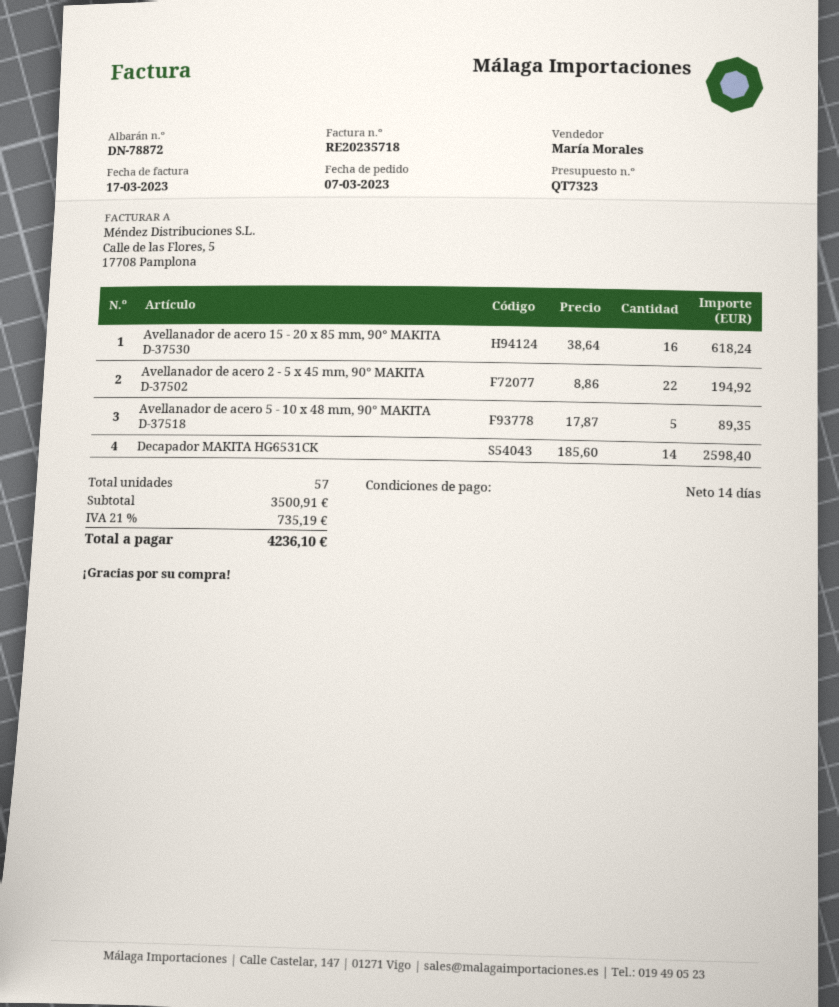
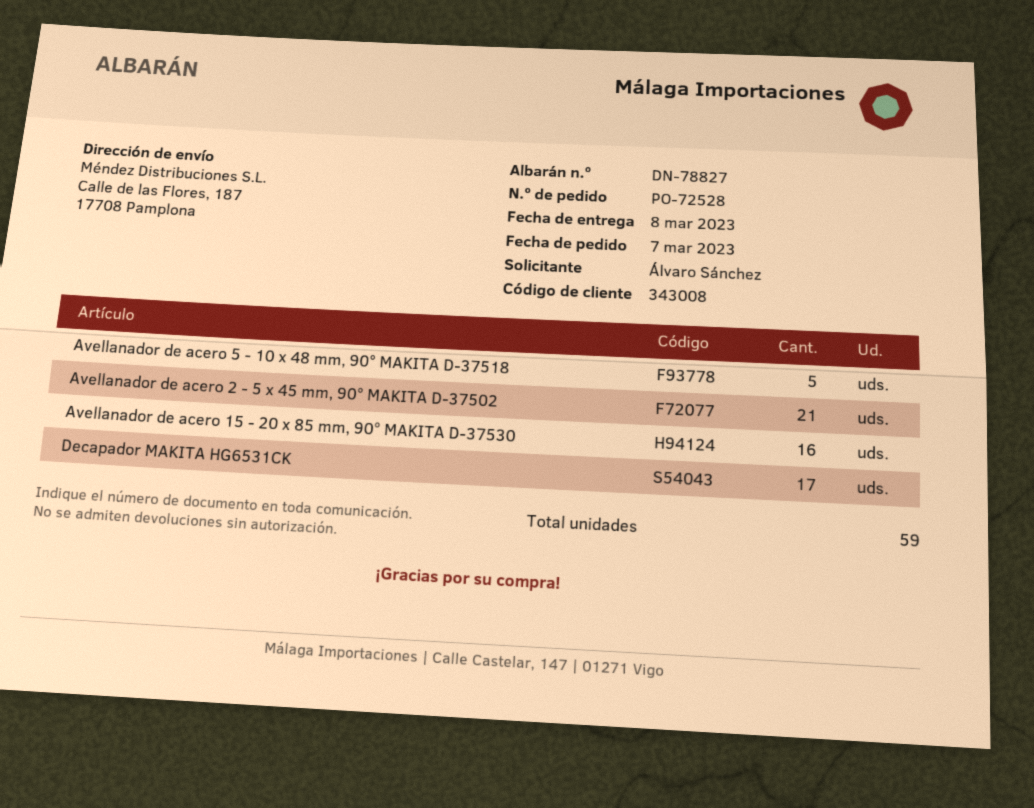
delivery note number: DN-78872 -> DN-78827
Avellanador de acero 2 - 5 x 45 mm, 90° MAKITA D-37502: 22 -> 21
Decapador MAKITA HG6531CK: 14 -> 17
total quantity: 57 -> 59

